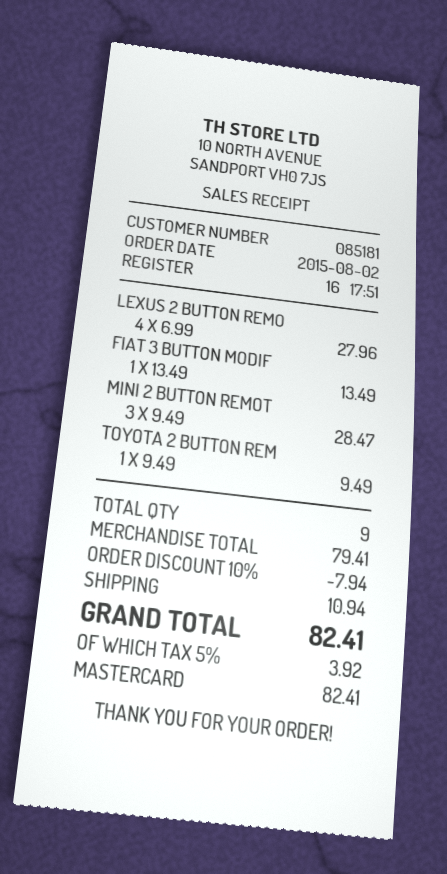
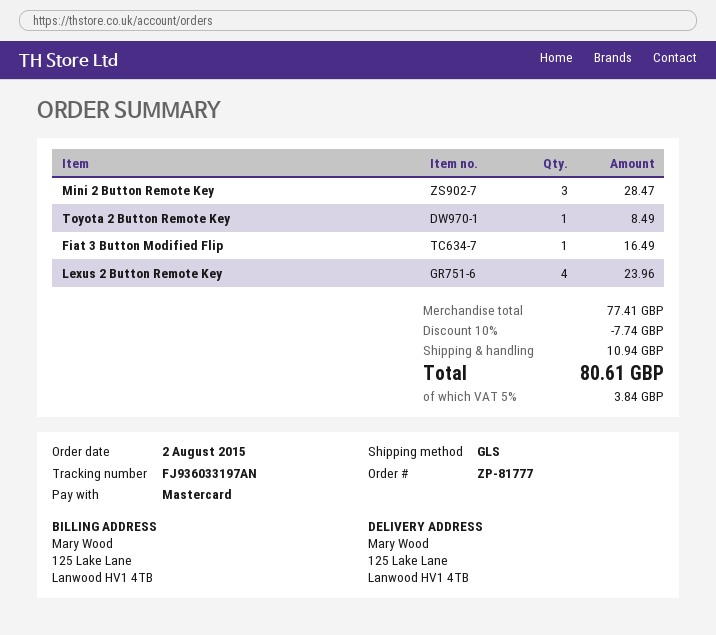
LEXUS 2 BUTTON REMO: 4 for 27.96 -> 4 for 23.96
FIAT 3 BUTTON MODIF: 1 for 13.49 -> 1 for 16.49
TOYOTA 2 BUTTON REM: 1 for 9.49 -> 1 for 8.49
subtotal: 79.41 -> 77.41
discount: 10% = 7.94 -> 10% = 7.74
tax: 5% = 3.92 -> 5% = 3.84
total: 82.41 -> 80.61

